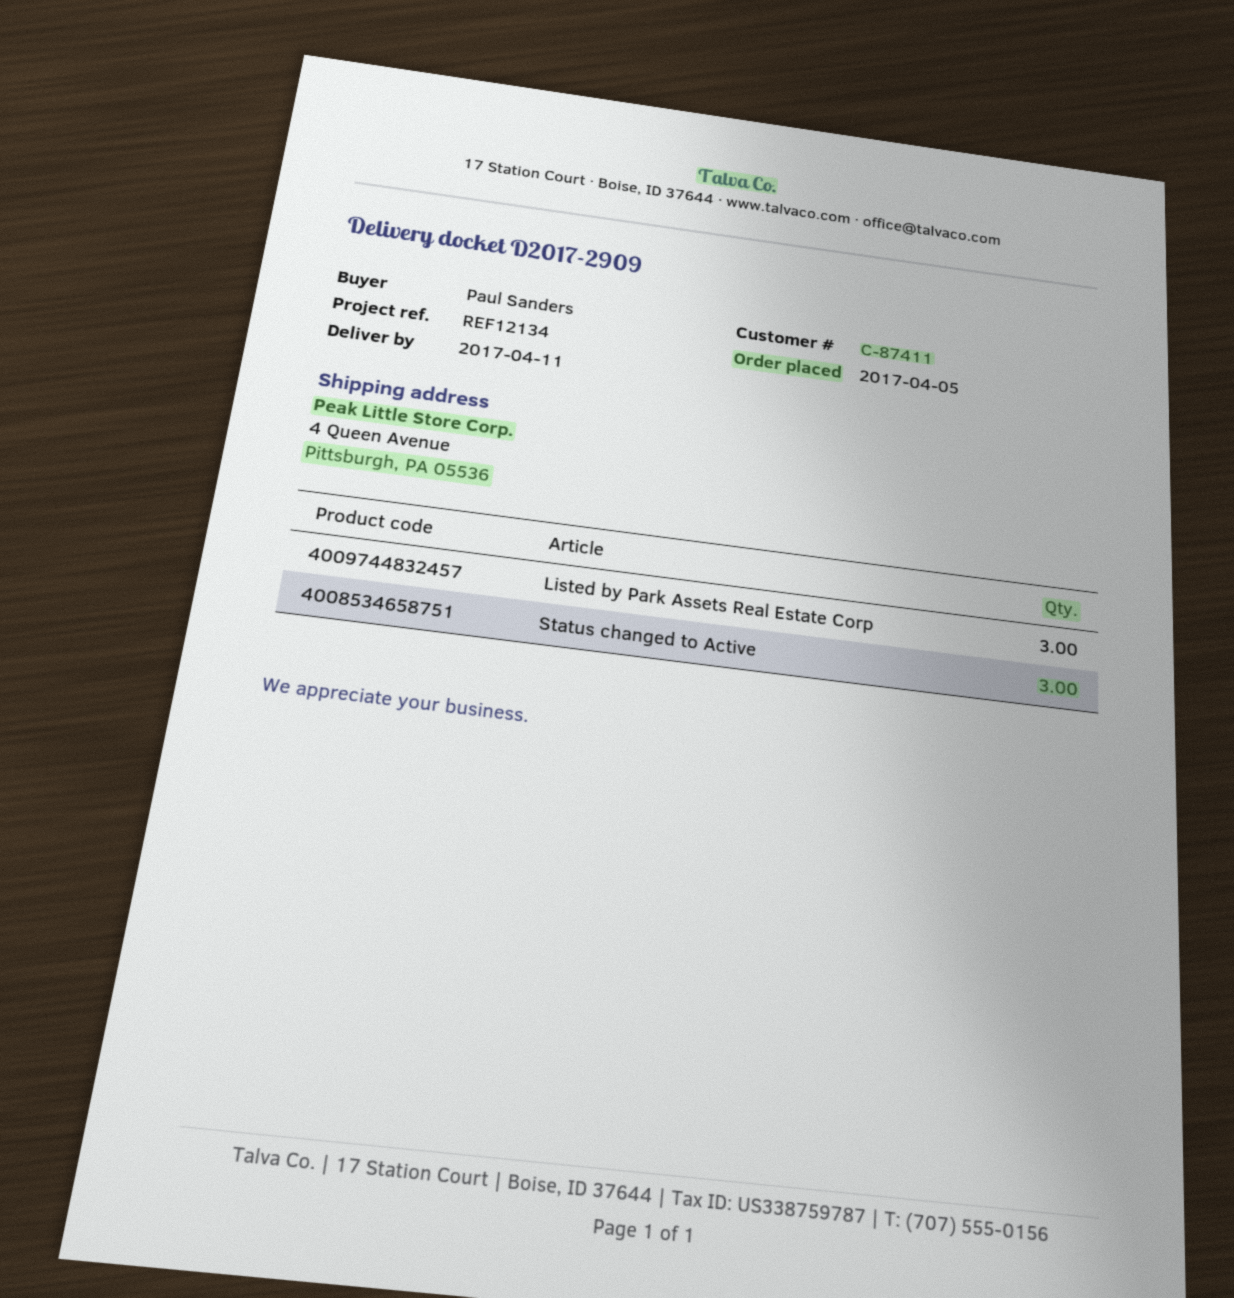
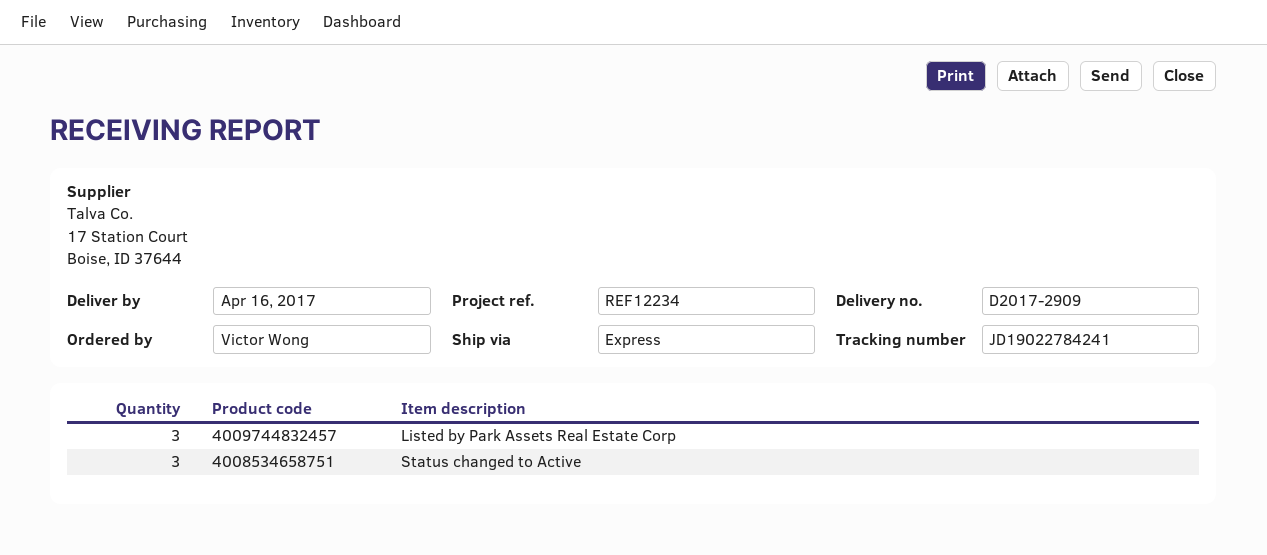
delivery date: 2017-04-11 -> 2017-04-16
reference: REF12134 -> REF12234
ordered by: Paul Sanders -> Victor Wong

